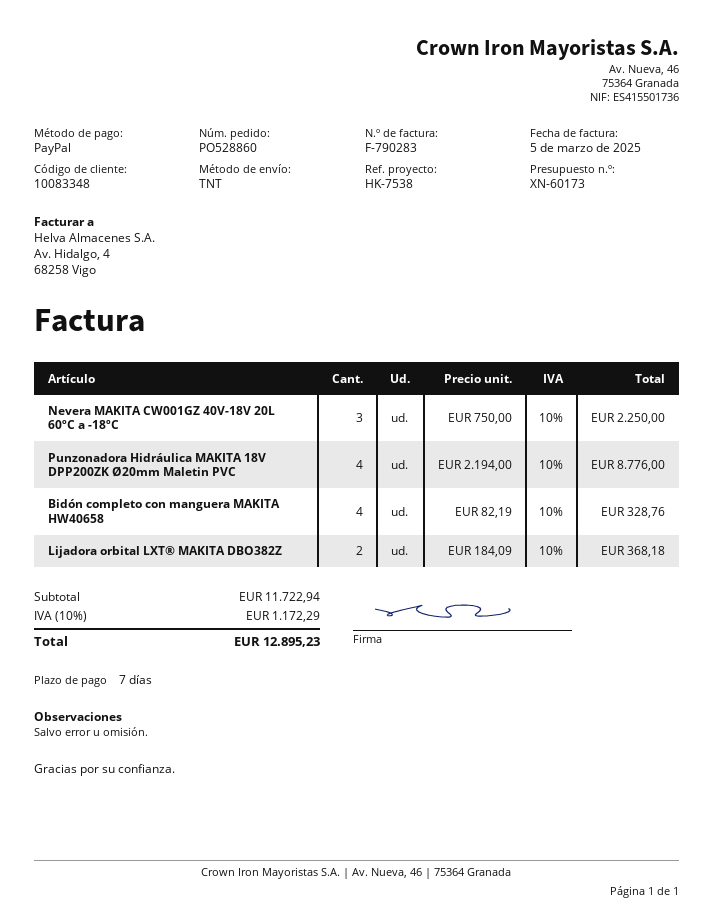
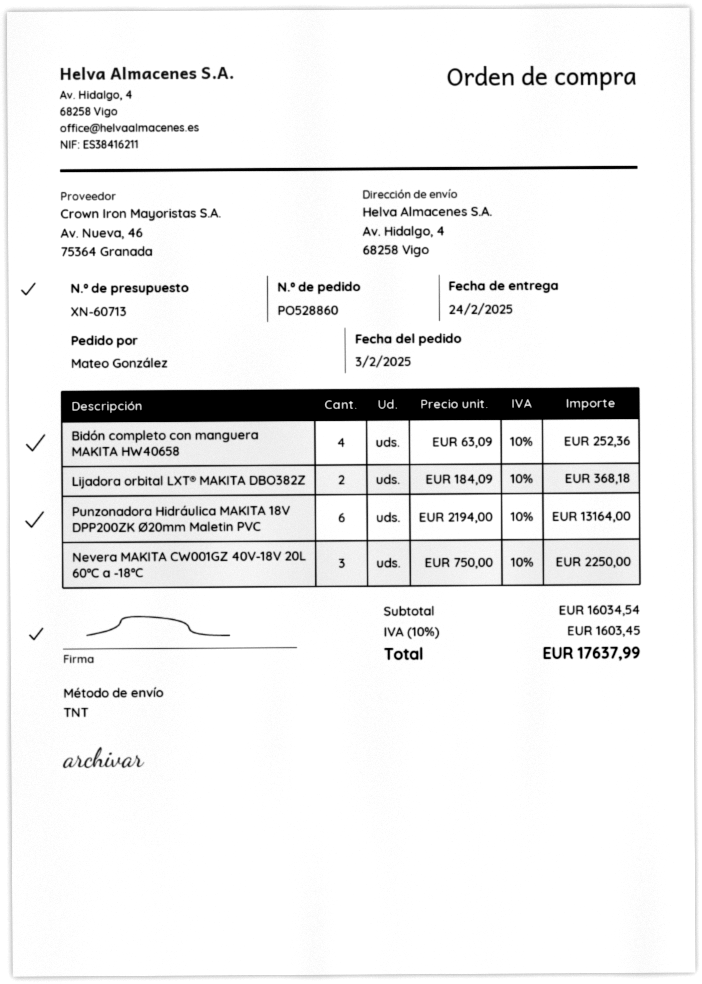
quote number: XN-60173 -> XN-60713
Punzonadora Hidráulica MAKITA 18V DPP200ZK Ø20mm Maletin PVC: 4 x 2194.00 = 8776.00 -> 6 x 2194.00 = 13164.00
Bidón completo con manguera MAKITA HW40658: 4 x 82.19 = 328.76 -> 4 x 63.09 = 252.36
subtotal: 11722.94 -> 16034.54
tax: 10% = 1172.29 -> 10% = 1603.45
total: 12895.23 -> 17637.99

